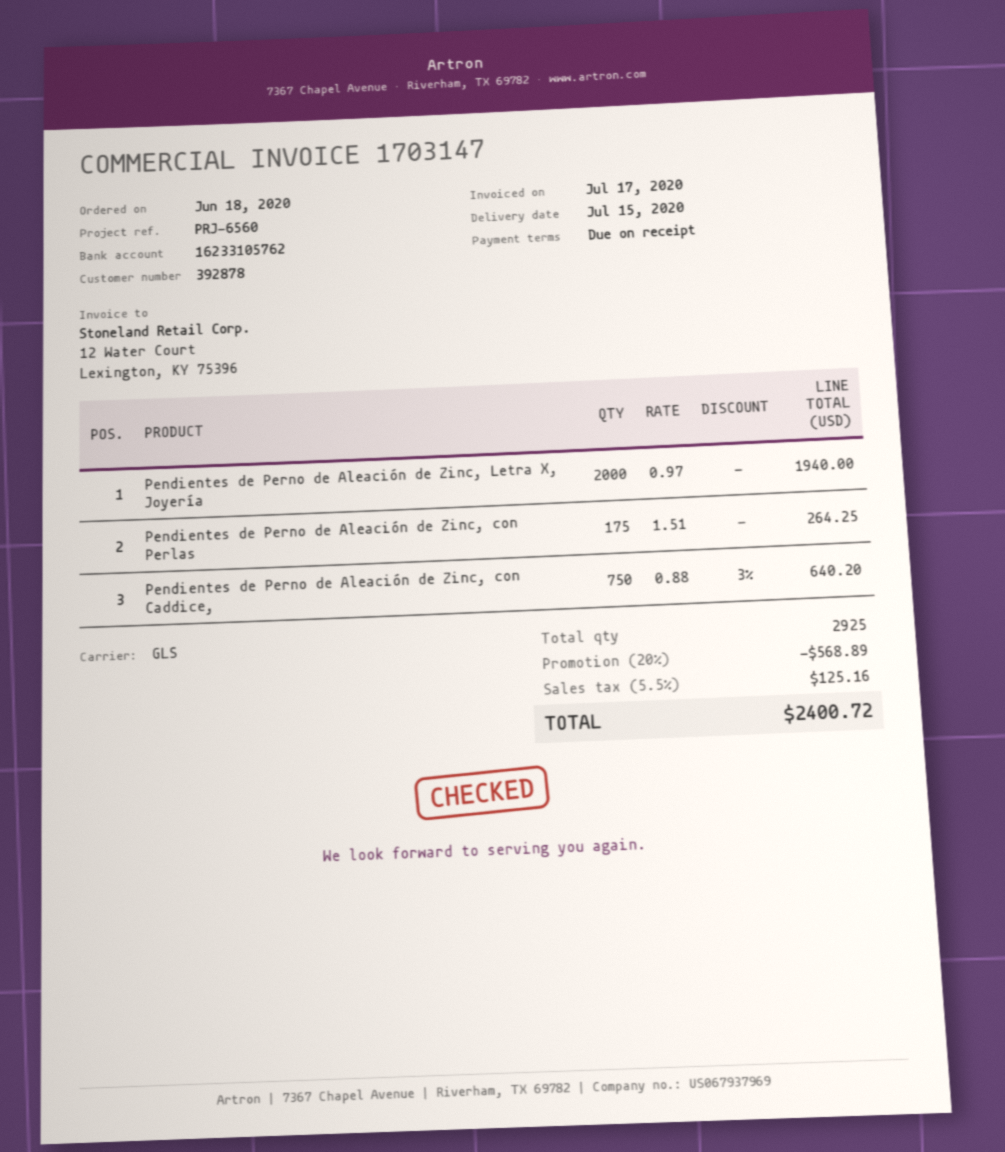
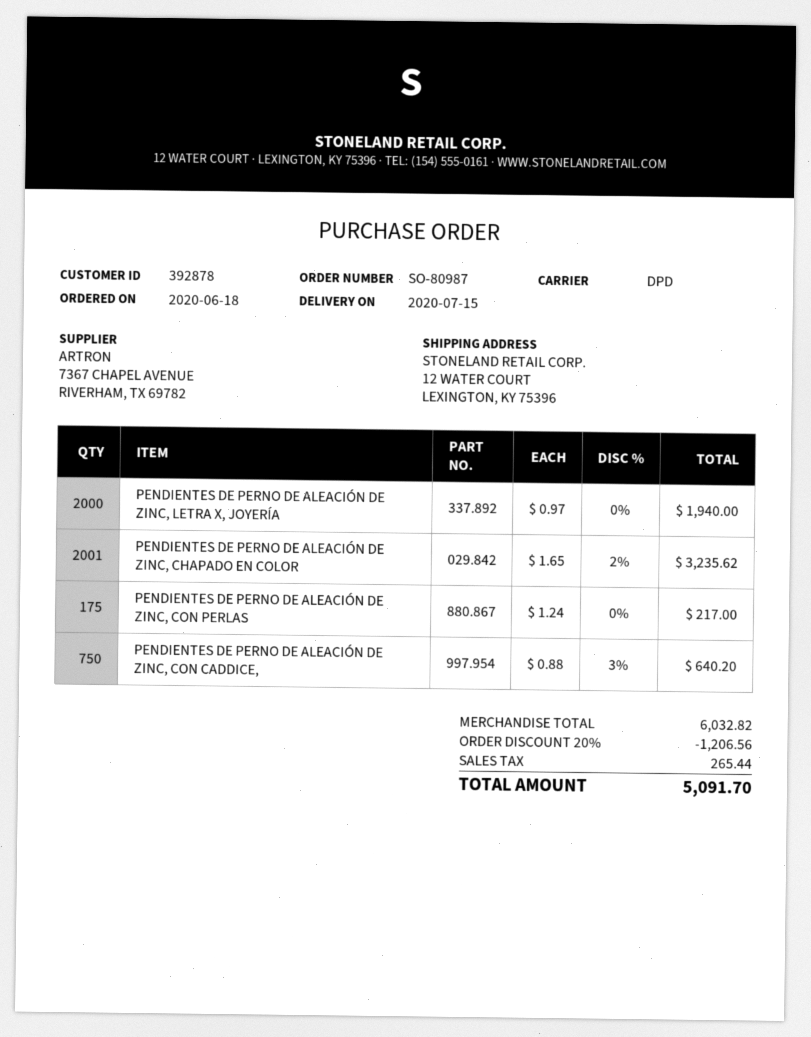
shipping method: GLS -> DPD
Pendientes de Perno de Aleación de Zinc, con Perlas: 175 x 1.51 = 264.25 -> 175 x 1.24 = 217.00
PENDIENTES DE PERNO DE ALEACIÓN DE ZINC, CHAPADO EN COLOR: none -> 2001 x 1.65 - 2% = 3235.62
discount: 20% = 568.89 -> 20% = 1206.56
tax: 125.16 -> 265.44
total: 2400.72 -> 5091.70

